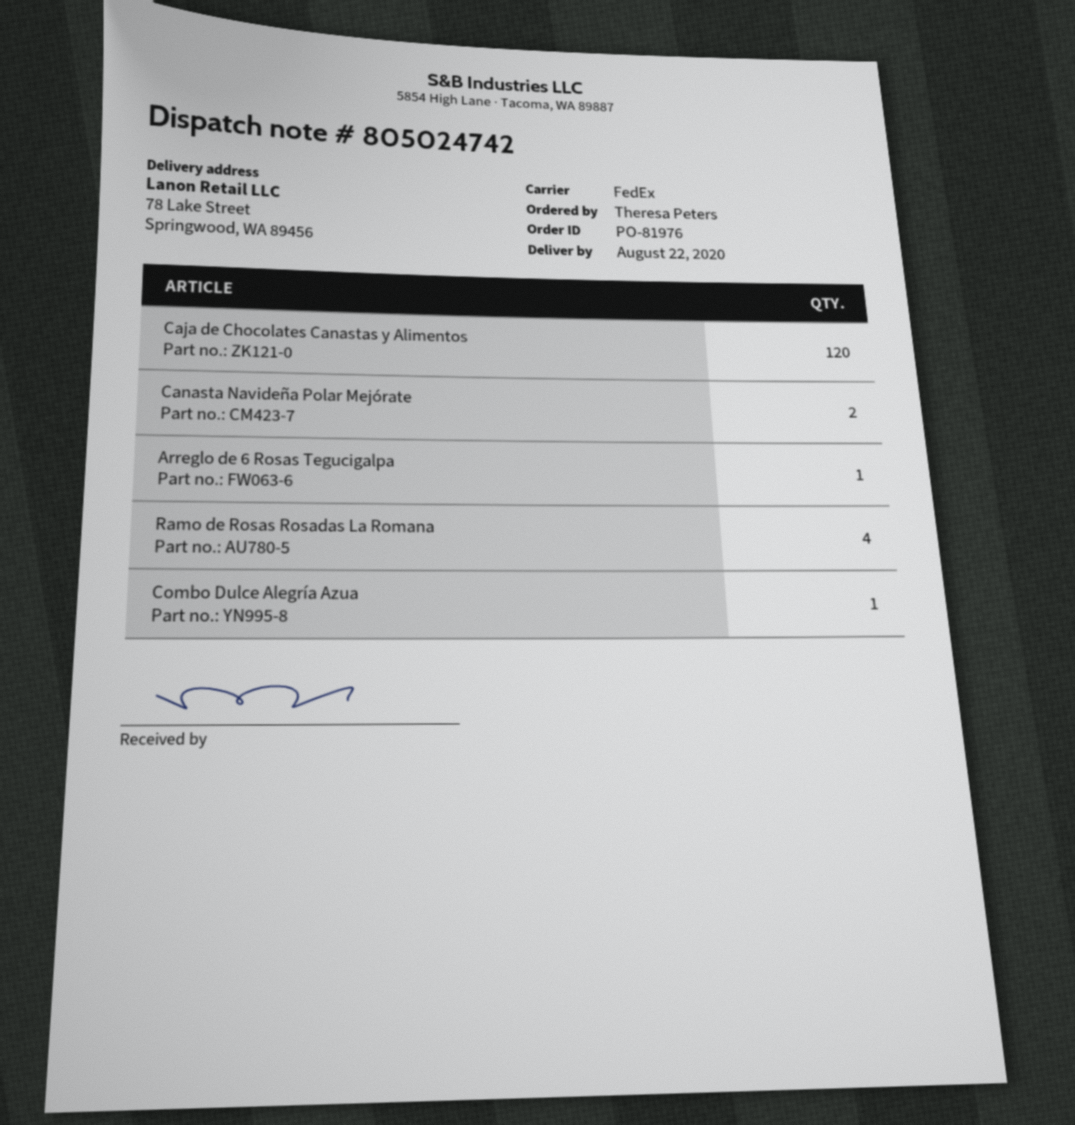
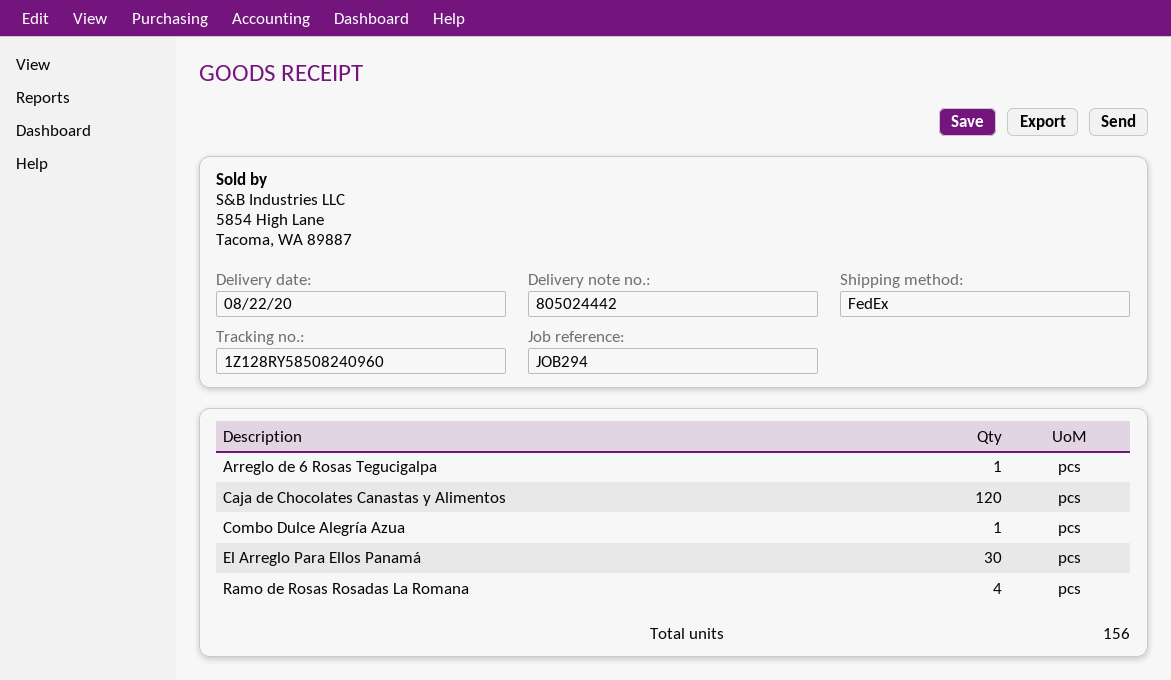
delivery note number: 805024742 -> 805024442
Canasta Navideña Polar Mejórate: 2 -> none
El Arreglo Para Ellos Panamá: none -> 30

